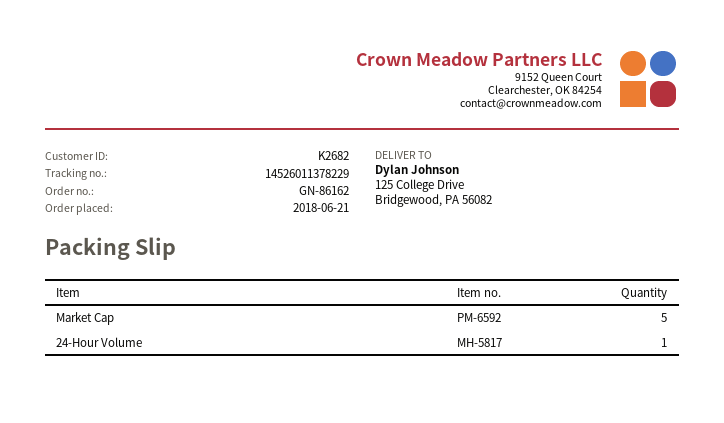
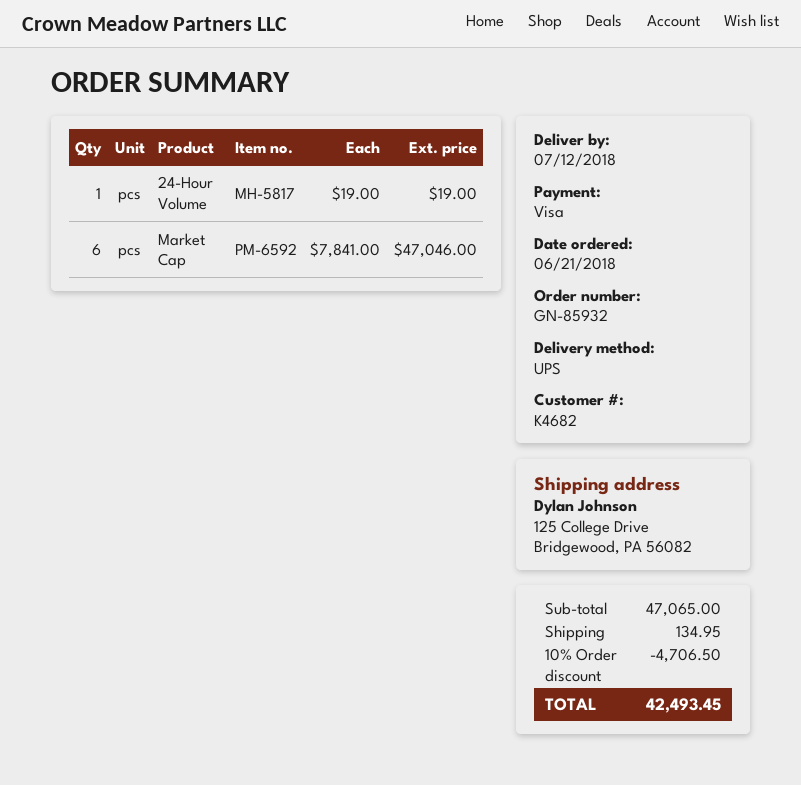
order number: GN-86162 -> GN-85932
customer number: K2682 -> K4682
Market Cap: 5 -> 6

